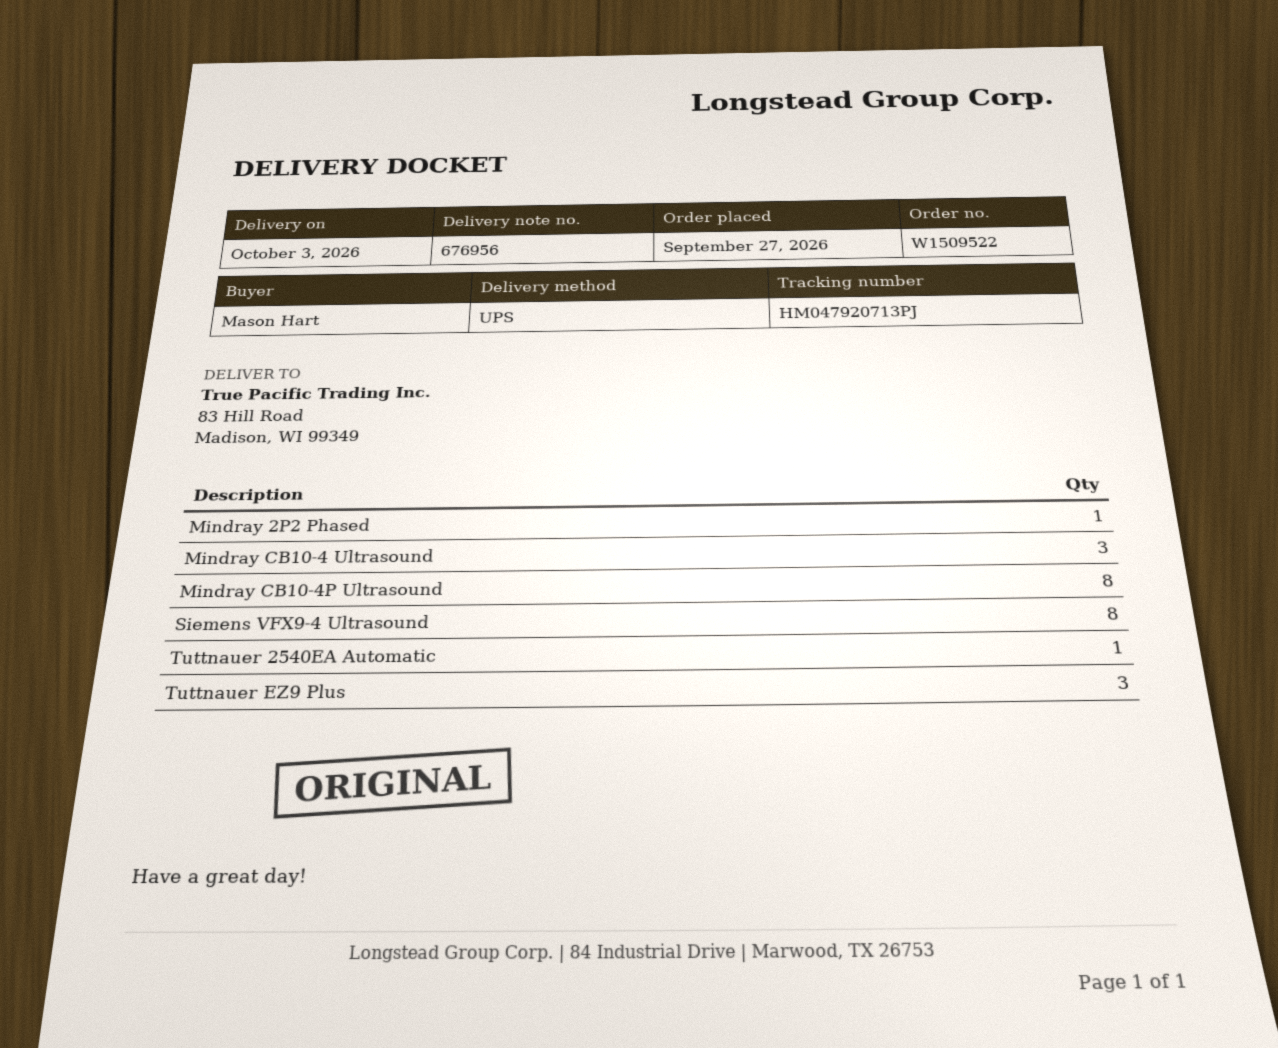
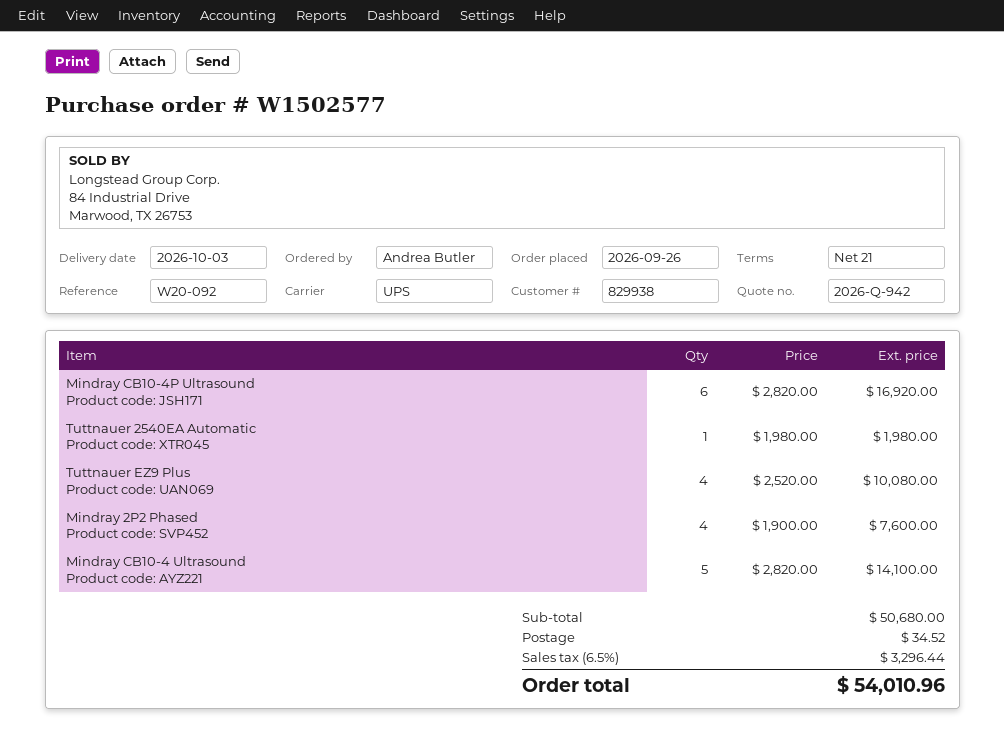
order number: W1509522 -> W1502577
order date: 2026-09-27 -> 2026-09-26
ordered by: Mason Hart -> Andrea Butler
Mindray 2P2 Phased: 1 -> 4
Mindray CB10-4 Ultrasound: 3 -> 5
Mindray CB10-4P Ultrasound: 8 -> 6
Siemens VFX9-4 Ultrasound: 8 -> none
Tuttnauer EZ9 Plus: 3 -> 4

